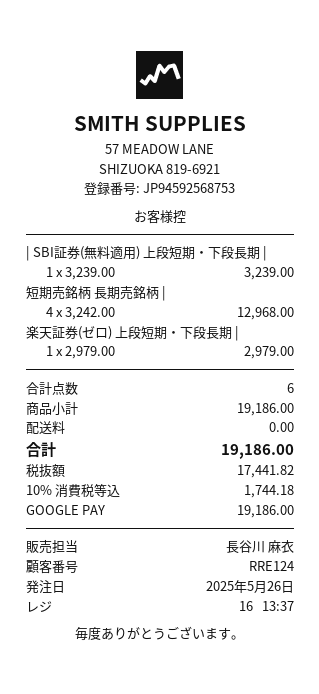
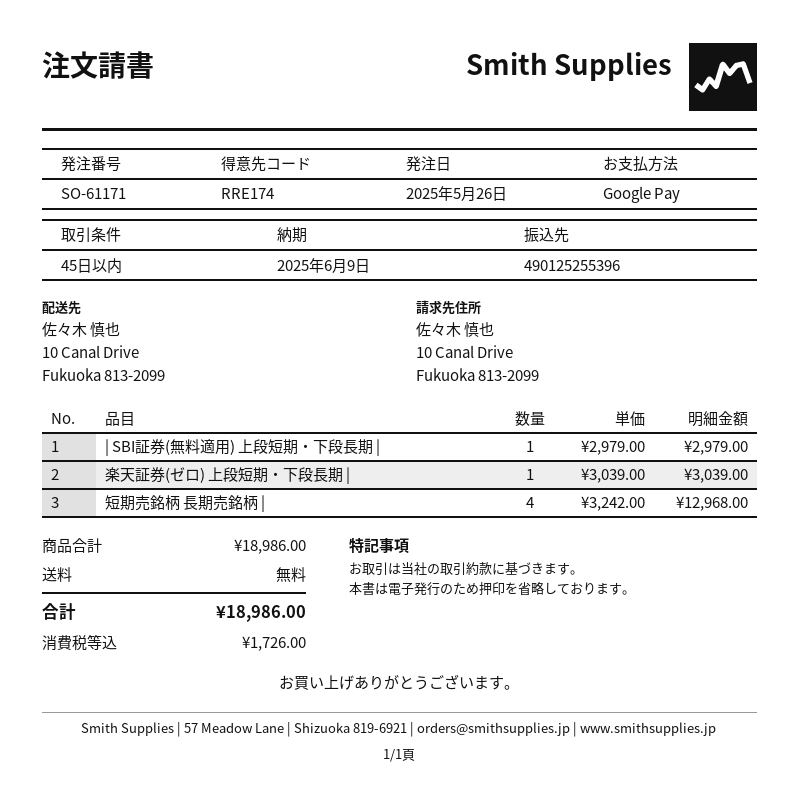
customer number: RRE124 -> RRE174
| SBI証券(無料適用) 上段短期・下段長期 |: 1 x 3239.00 = 3239.00 -> 1 x 2979.00 = 2979.00
楽天証券(ゼロ) 上段短期・下段長期 |: 1 x 2979.00 = 2979.00 -> 1 x 3039.00 = 3039.00
subtotal: 19186.00 -> 18986.00
tax: 1744.18 -> 1726.00
total: 19186.00 -> 18986.00

